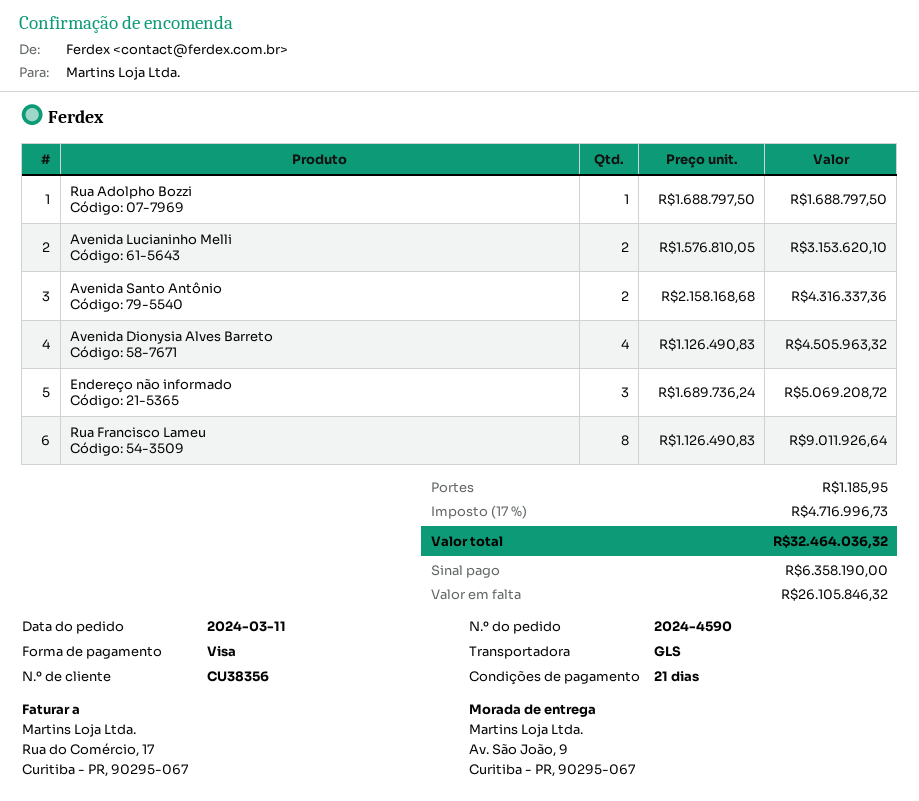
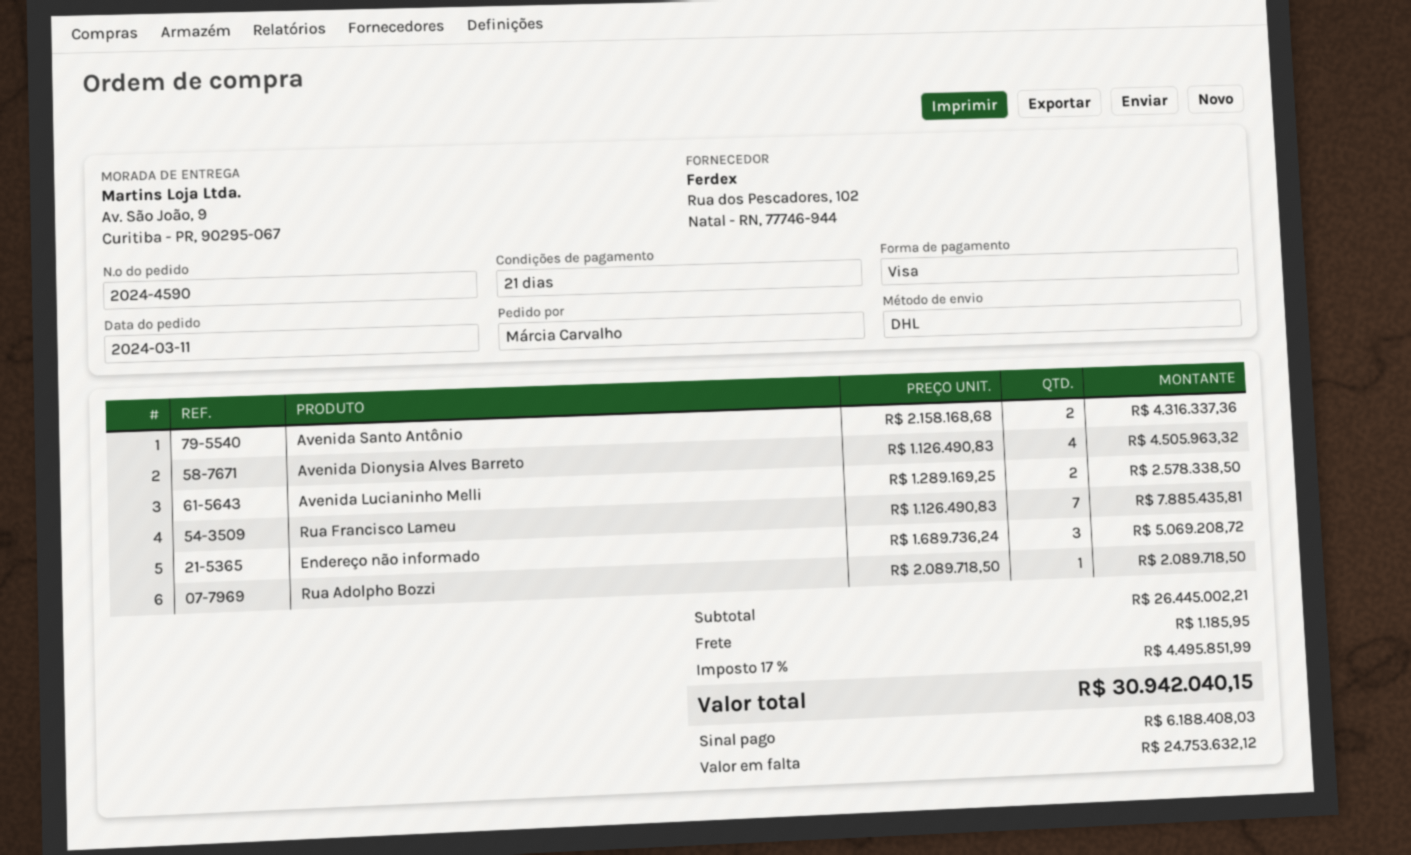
shipping method: GLS -> DHL
Rua Adolpho Bozzi: 1 x 1688797.50 = 1688797.50 -> 1 x 2089718.50 = 2089718.50
Avenida Lucianinho Melli: 2 x 1576810.05 = 3153620.10 -> 2 x 1289169.25 = 2578338.50
Rua Francisco Lameu: 8 x 1126490.83 = 9011926.64 -> 7 x 1126490.83 = 7885435.81
tax: 17% = 4716996.73 -> 17% = 4495851.99
total: 32464036.32 -> 30942040.15
deposit: 6358190.00 -> 6188408.03
balance: 26105846.32 -> 24753632.12

